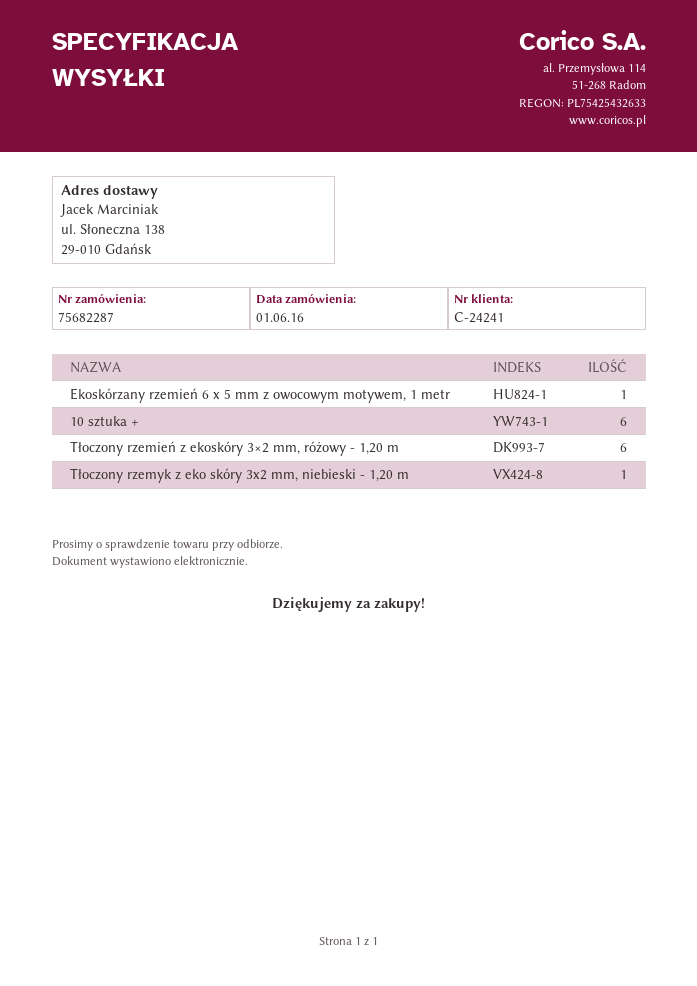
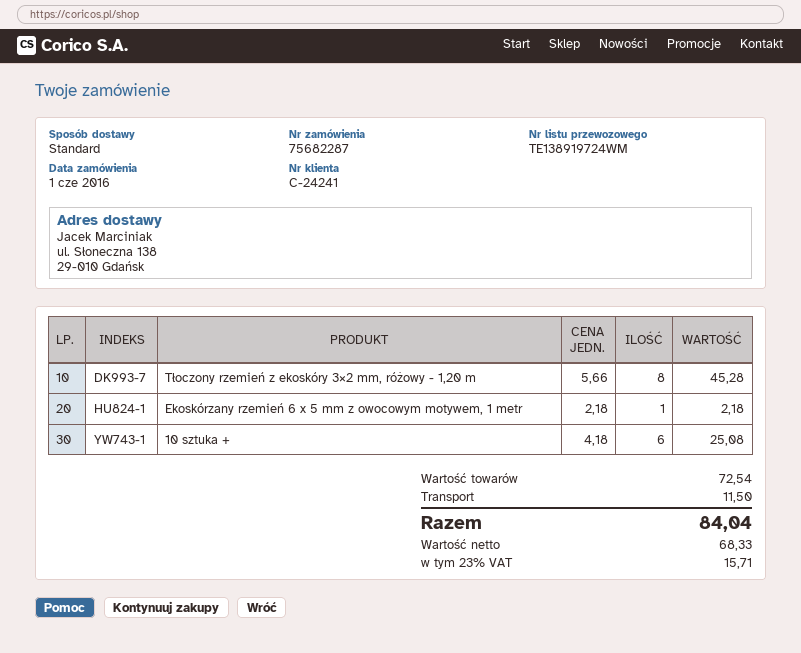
Tłoczony rzemień z ekoskóry 3×2 mm, różowy - 1,20 m: 6 -> 8
Tłoczony rzemyk z eko skóry 3x2 mm, niebieski - 1,20 m: 1 -> none

